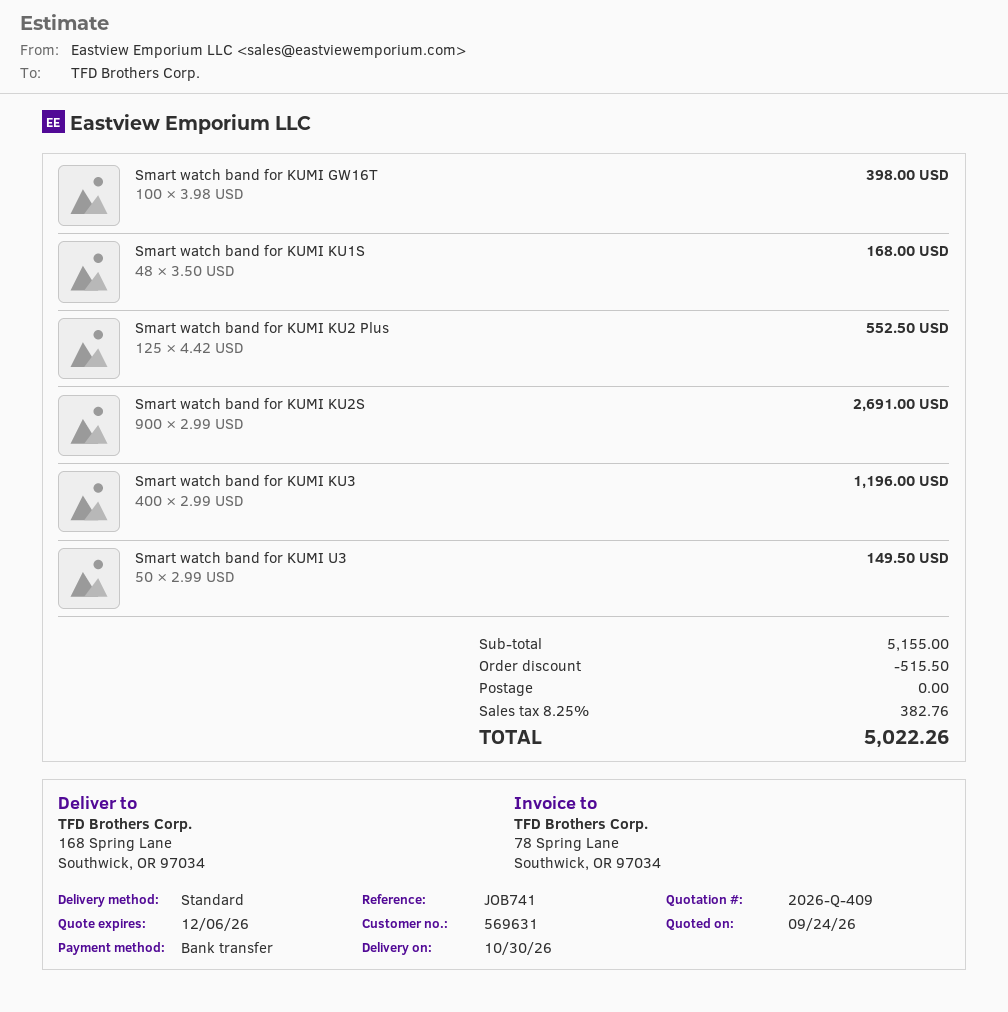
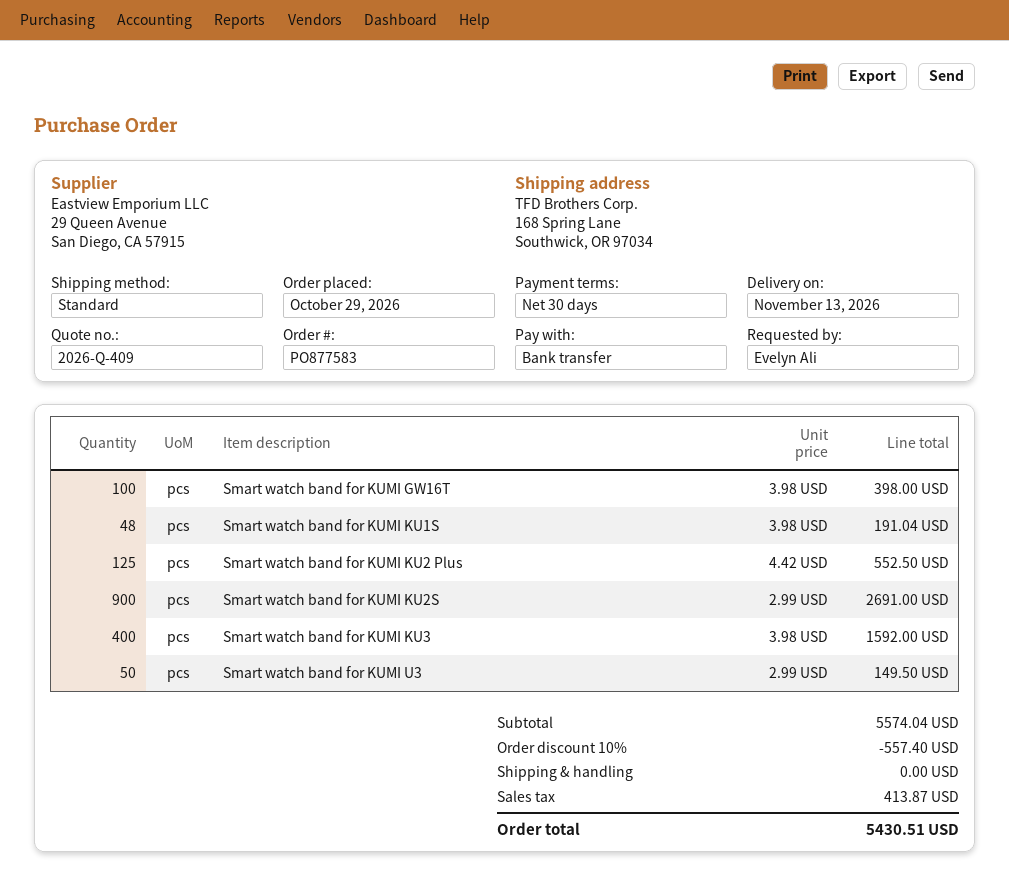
delivery date: 2026-10-30 -> 2026-11-13
Smart watch band for KUMI KU1S: 48 x 3.50 = 168.00 -> 48 x 3.98 = 191.04
Smart watch band for KUMI KU3: 400 x 2.99 = 1196.00 -> 400 x 3.98 = 1592.00
subtotal: 5155.00 -> 5574.04
discount: 515.50 -> 557.40
tax: 382.76 -> 413.87
total: 5022.26 -> 5430.51

